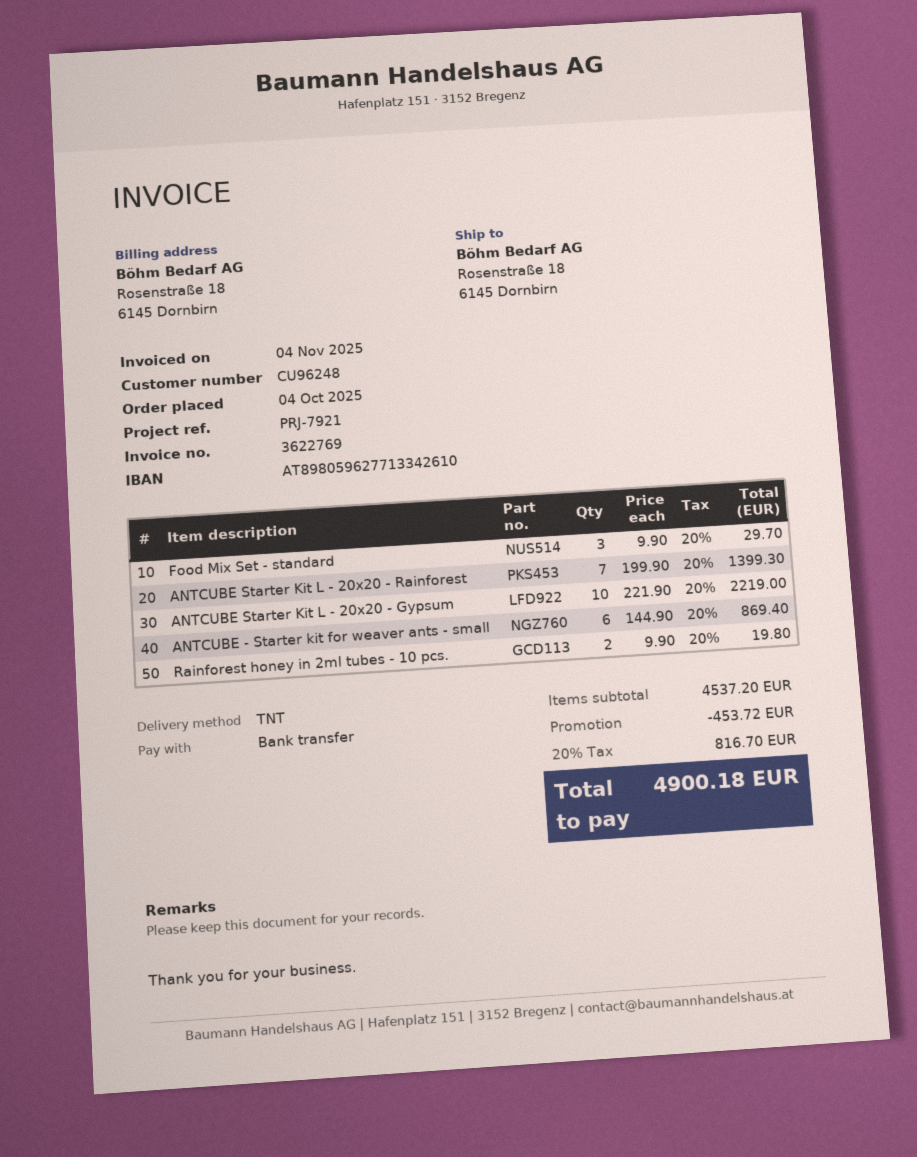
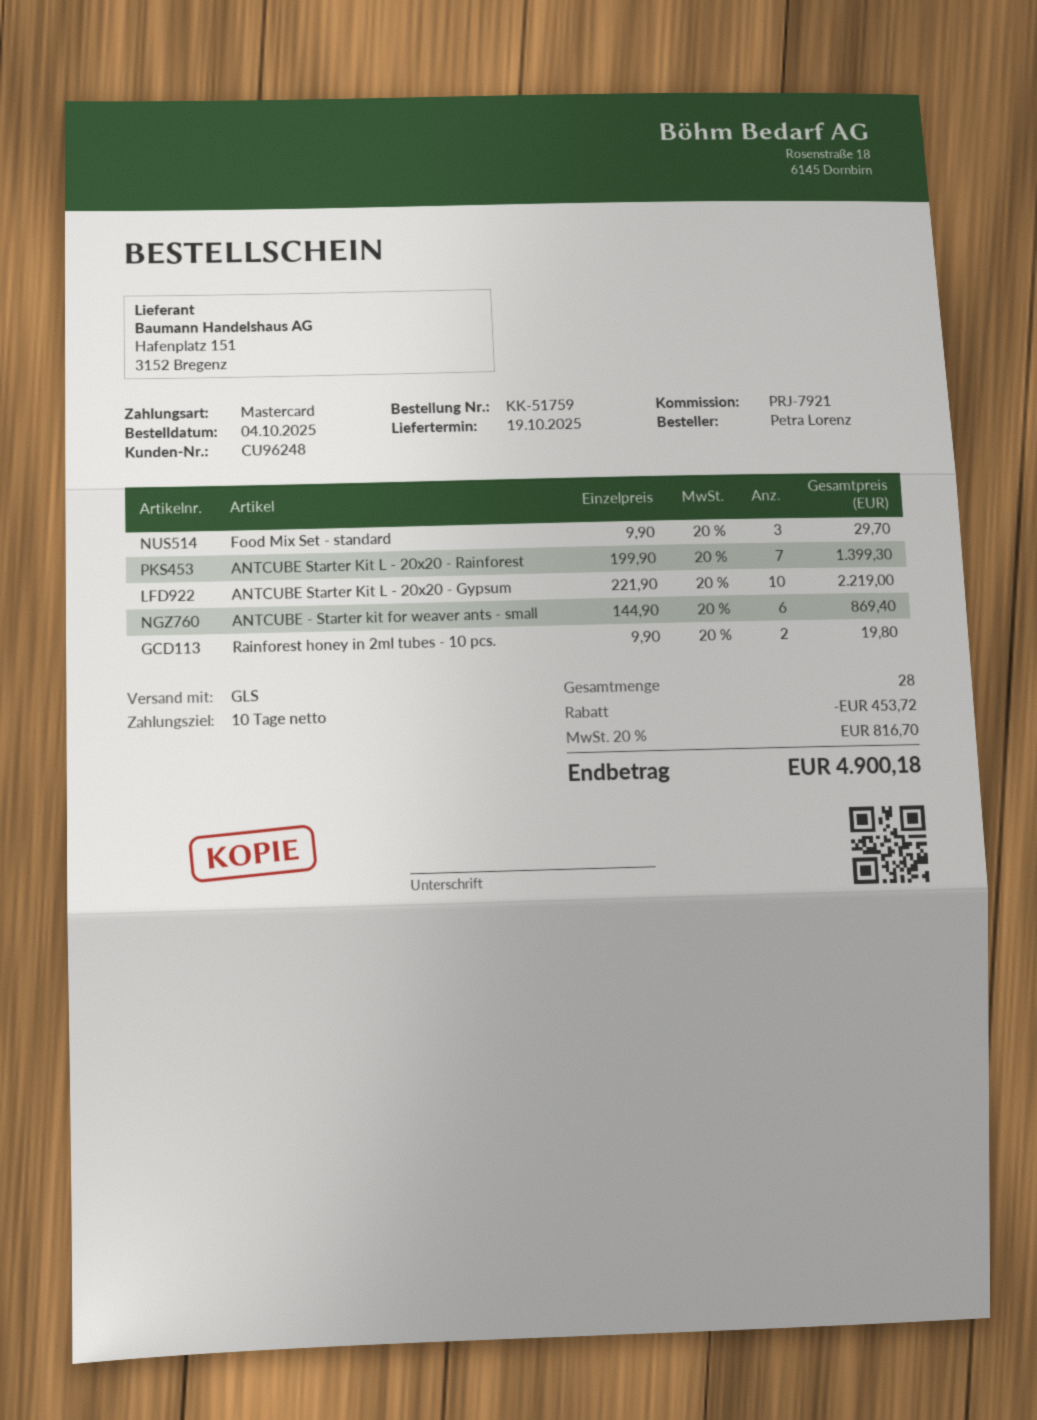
payment method: bank transfer -> Mastercard
shipping method: TNT -> GLS

